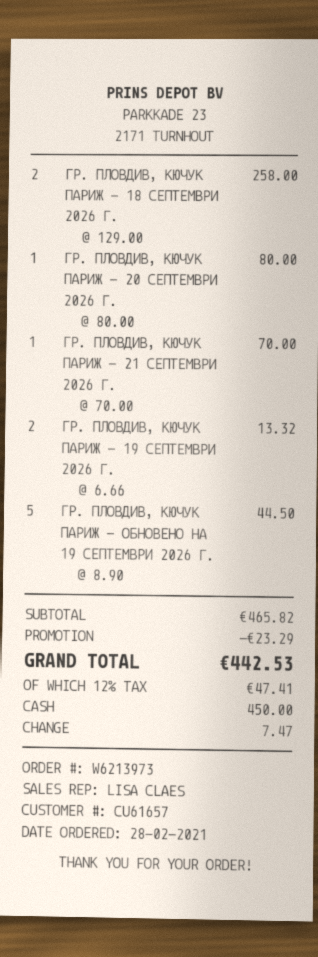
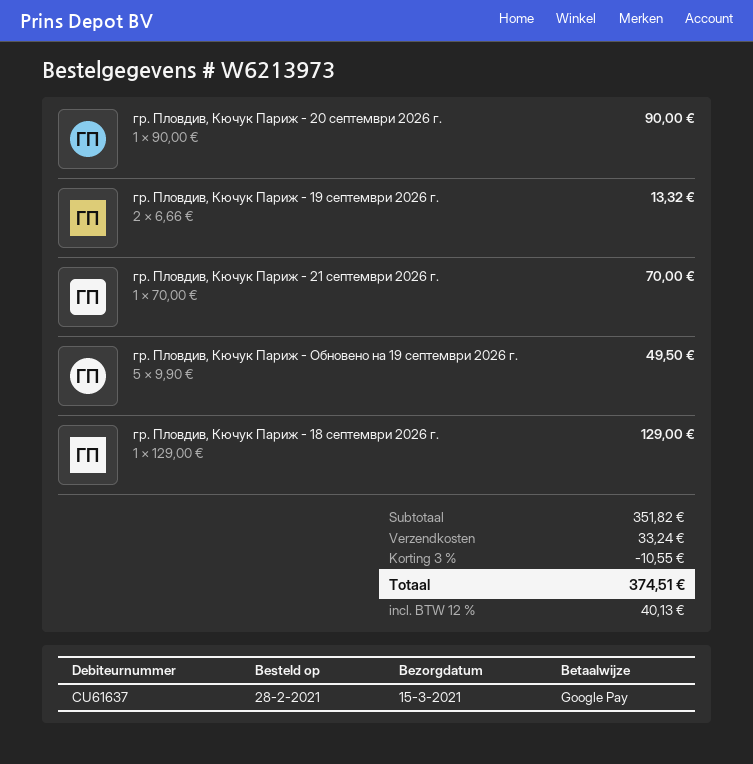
customer number: CU61657 -> CU61637
payment method: cash -> Google Pay
ГР. ПЛОВДИВ, КЮЧУК ПАРИЖ - 18 СЕПТЕМВРИ 2026 Г.: 2 x 129.00 = 258.00 -> 1 x 129.00 = 129.00
ГР. ПЛОВДИВ, КЮЧУК ПАРИЖ - 20 СЕПТЕМВРИ 2026 Г.: 1 x 80.00 = 80.00 -> 1 x 90.00 = 90.00
ГР. ПЛОВДИВ, КЮЧУК ПАРИЖ - ОБНОВЕНО НА 19 СЕПТЕМВРИ 2026 Г.: 5 x 8.90 = 44.50 -> 5 x 9.90 = 49.50
subtotal: 465.82 -> 351.82
discount: 23.29 -> 10.55
shipping: none -> 33.24
tax: 12% = 47.41 -> 12% = 40.13
total: 442.53 -> 374.51

